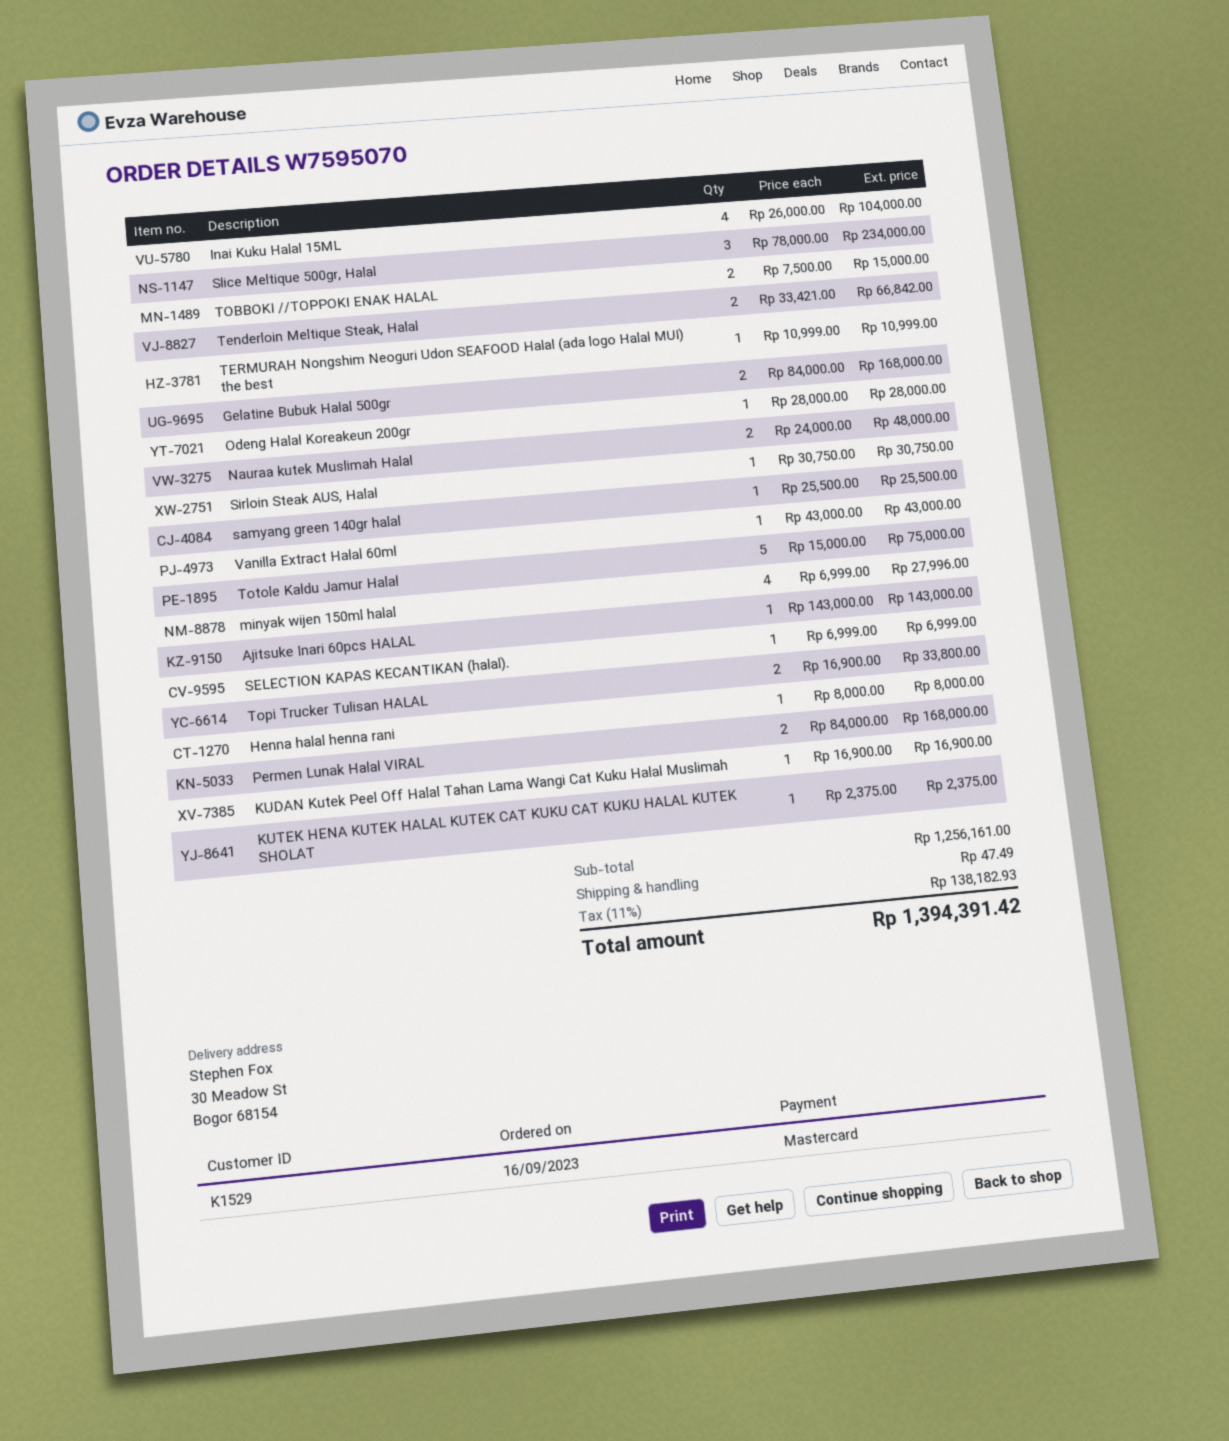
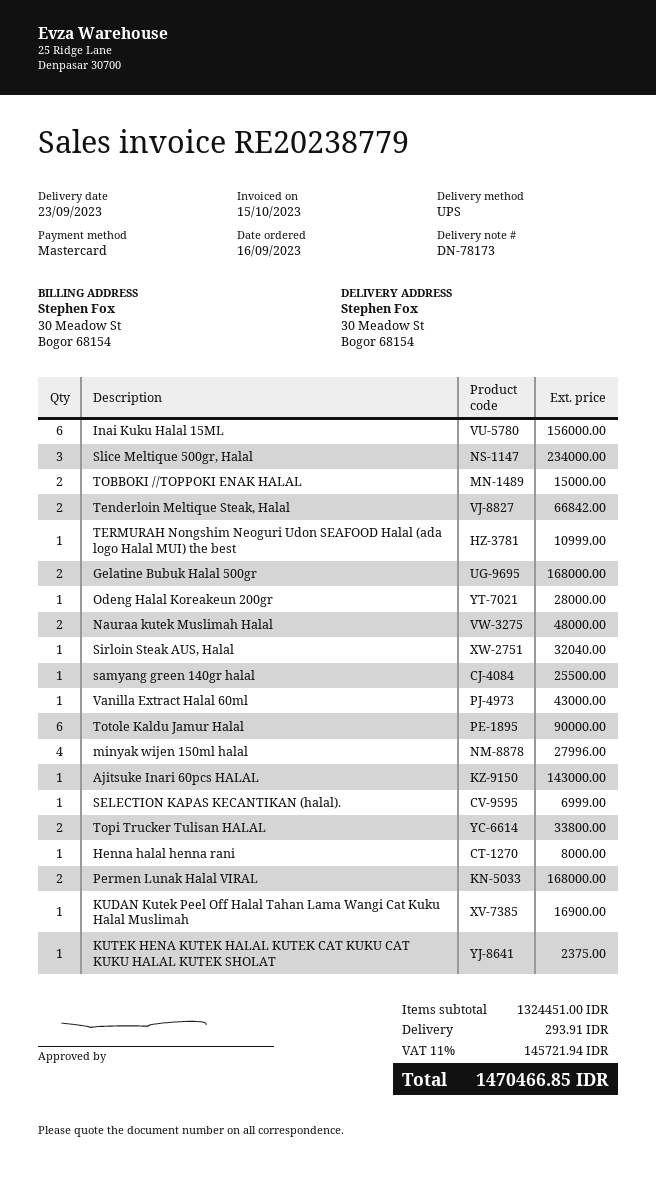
Inai Kuku Halal 15ML: 4 for 104000.00 -> 6 for 156000.00
Sirloin Steak AUS, Halal: 1 for 30750.00 -> 1 for 32040.00
Totole Kaldu Jamur Halal: 5 for 75000.00 -> 6 for 90000.00
subtotal: 1256161.00 -> 1324451.00
shipping: 47.49 -> 293.91
tax: 11% = 138182.93 -> 11% = 145721.94
total: 1394391.42 -> 1470466.85

